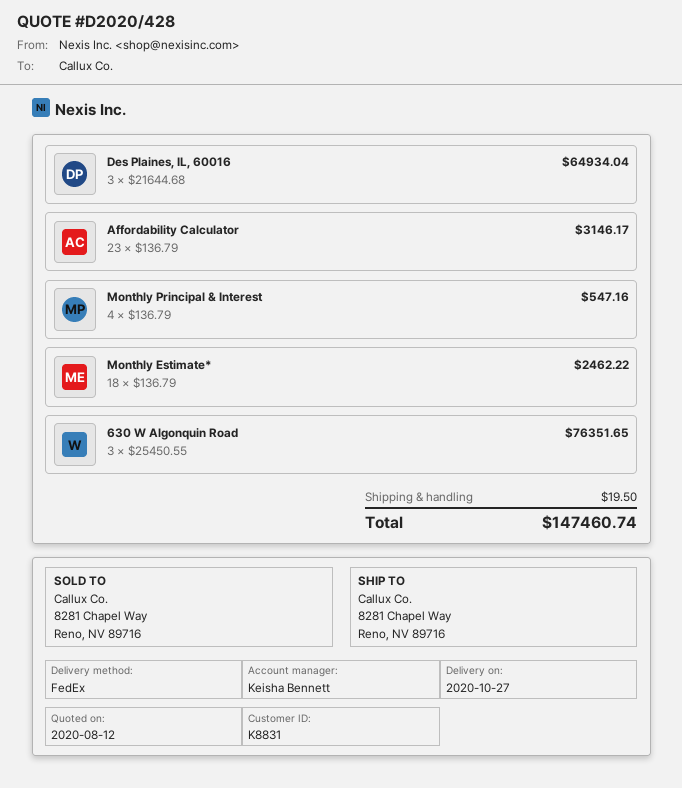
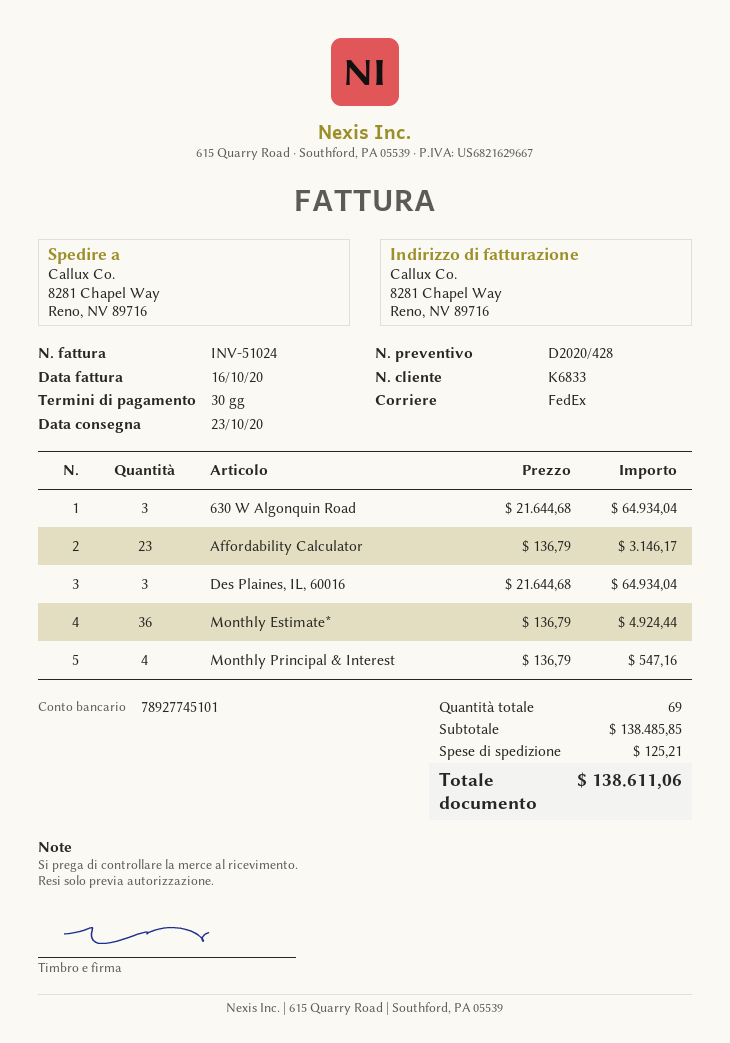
delivery date: 2020-10-27 -> 2020-10-23
customer number: K8831 -> K6833
Monthly Estimate*: 18 x 136.79 = 2462.22 -> 36 x 136.79 = 4924.44
630 W Algonquin Road: 3 x 25450.55 = 76351.65 -> 3 x 21644.68 = 64934.04
shipping: 19.50 -> 125.21
total: 147460.74 -> 138611.06

